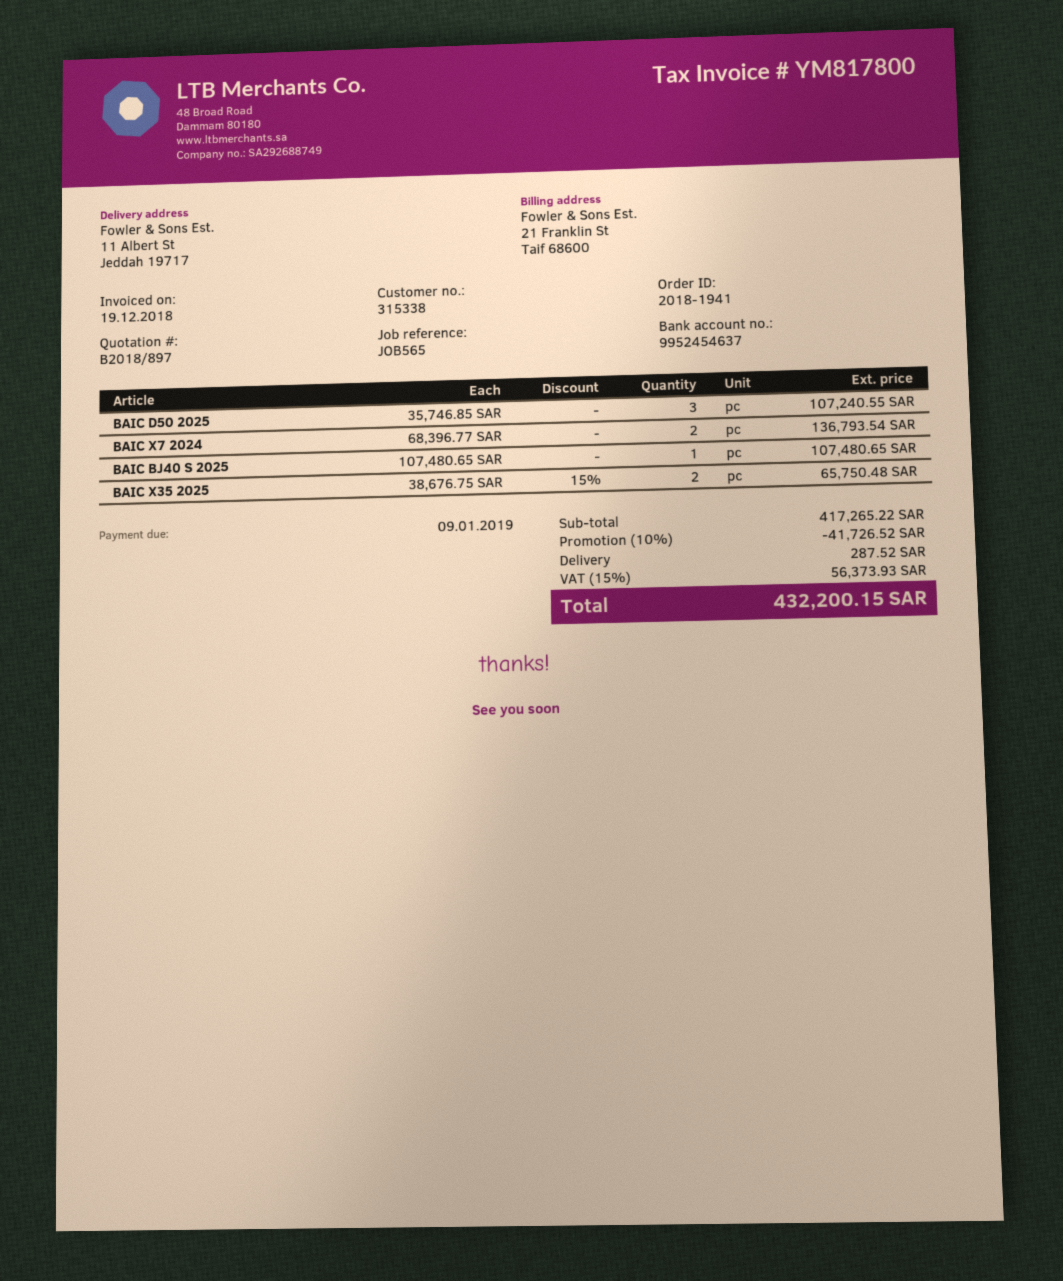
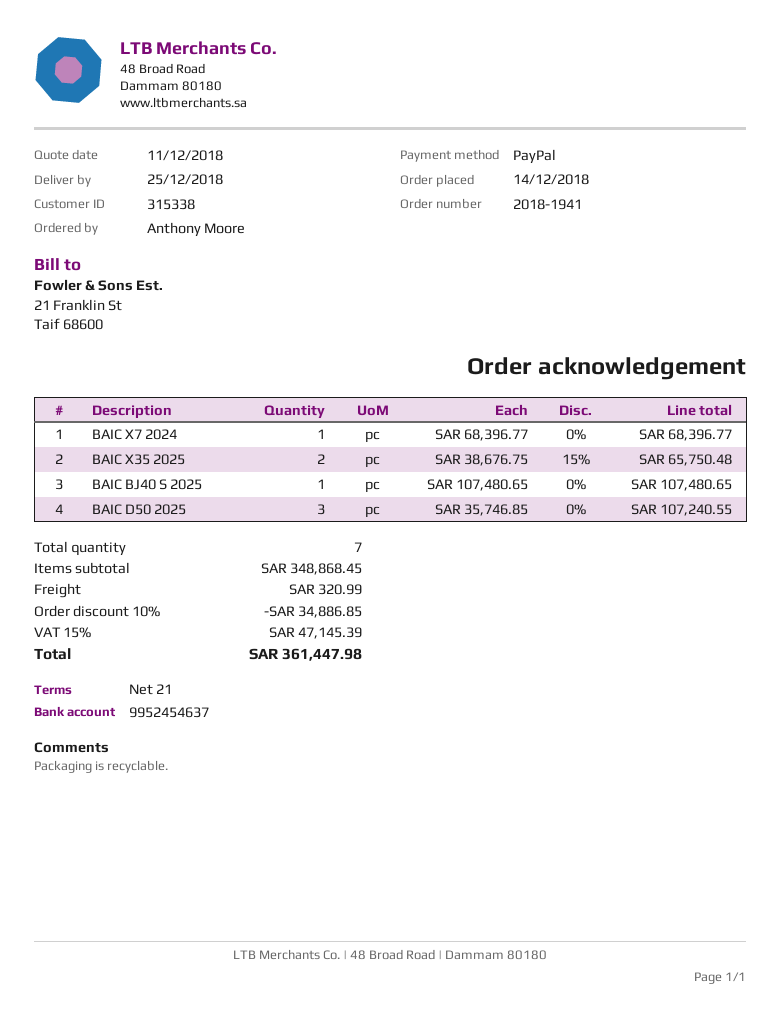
BAIC X7 2024: 2 x 68396.77 = 136793.54 -> 1 x 68396.77 = 68396.77
subtotal: 417265.22 -> 348868.45
discount: 10% = 41726.52 -> 10% = 34886.85
shipping: 287.52 -> 320.99
tax: 15% = 56373.93 -> 15% = 47145.39
total: 432200.15 -> 361447.98

